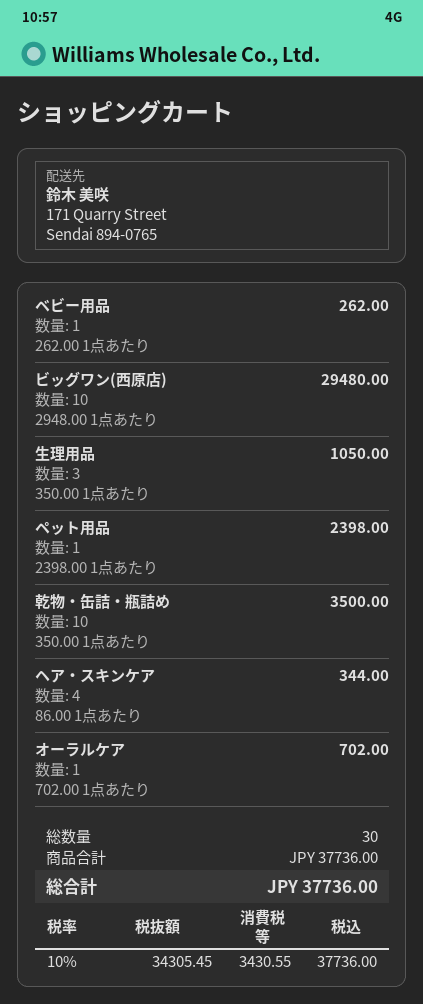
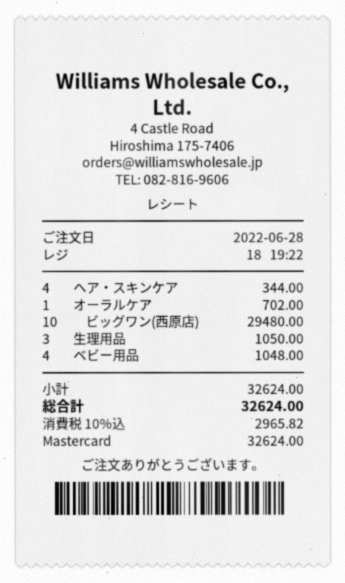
ベビー用品: 1 for 262.00 -> 4 for 1048.00
ペット用品: 1 for 2398.00 -> none
乾物・缶詰・瓶詰め: 10 for 3500.00 -> none
subtotal: 37736.00 -> 32624.00
tax: 10% = 3430.55 -> 10% = 2965.82
total: 37736.00 -> 32624.00

